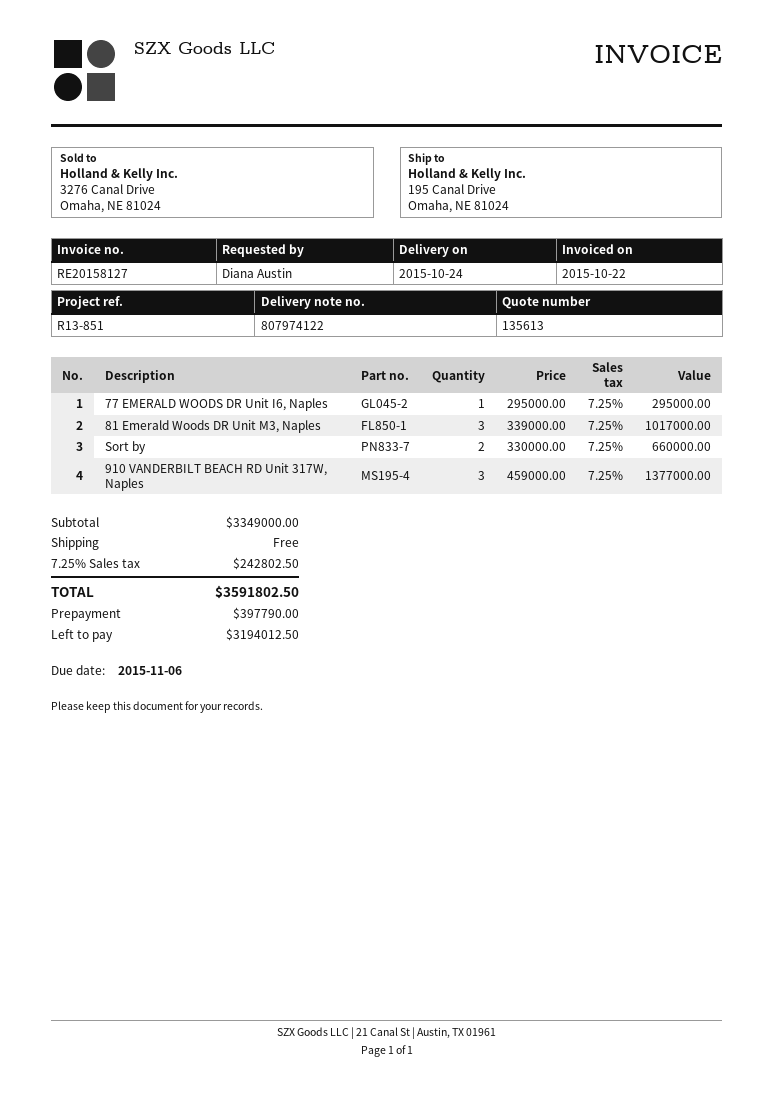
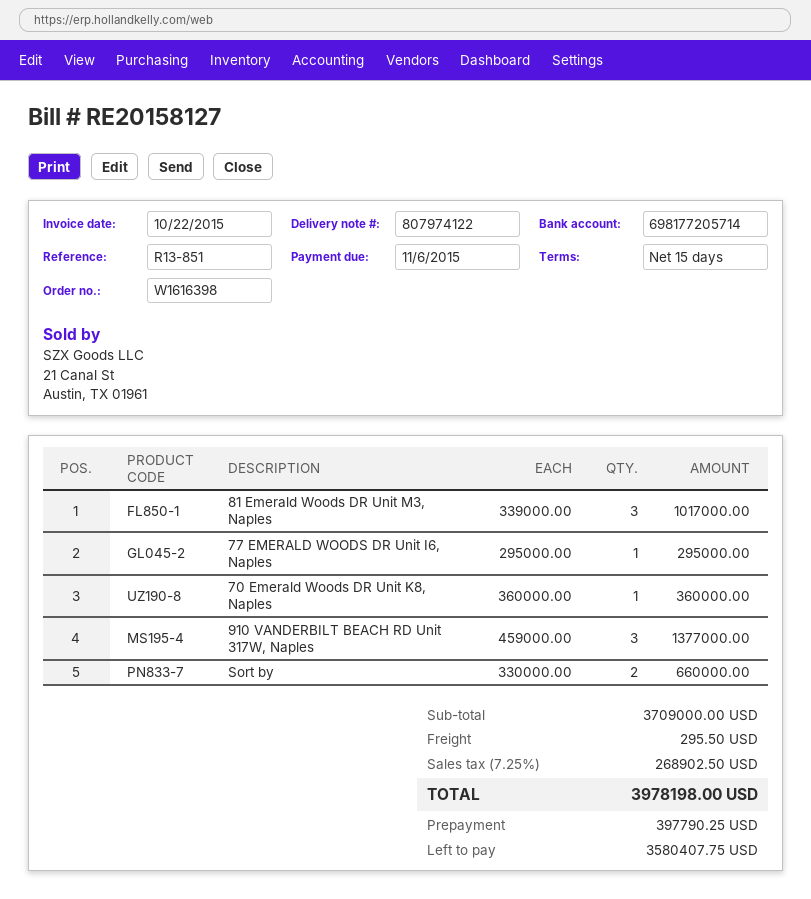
70 Emerald Woods DR Unit K8, Naples: none -> 1 x 360000.00 = 360000.00
subtotal: 3349000.00 -> 3709000.00
shipping: 0.00 -> 295.50
tax: 7.25% = 242802.50 -> 7.25% = 268902.50
total: 3591802.50 -> 3978198.00
deposit: 397790.00 -> 397790.25
balance: 3194012.50 -> 3580407.75

